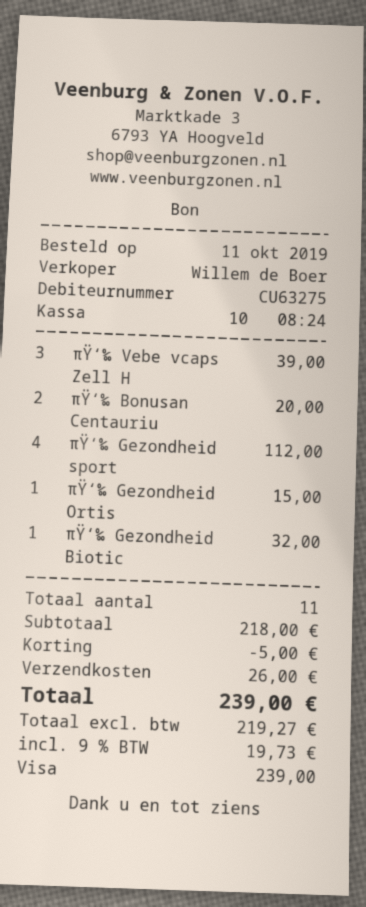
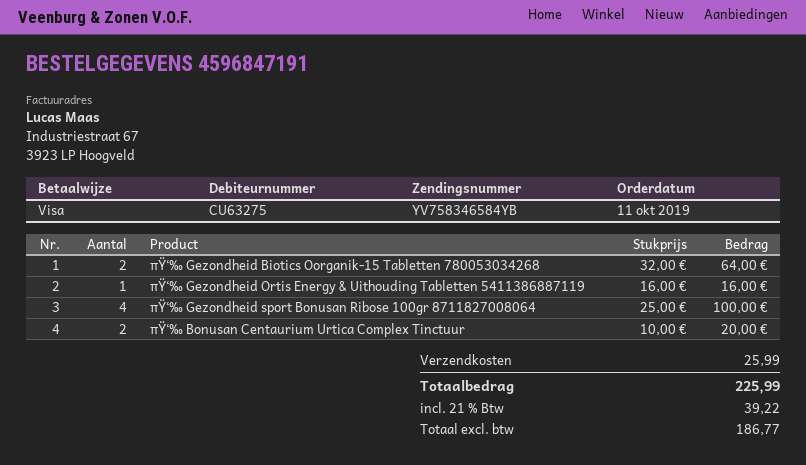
πŸ‘‰ Vebe vcaps Zell H: 3 for 39.00 -> none
πŸ‘‰ Gezondheid sport: 4 for 112.00 -> 4 for 100.00
πŸ‘‰ Gezondheid Ortis: 1 for 15.00 -> 1 for 16.00
πŸ‘‰ Gezondheid Biotic: 1 for 32.00 -> 2 for 64.00
discount: 5.00 -> none
shipping: 26.00 -> 25.99
net: 219.27 -> 186.77
tax: 9% = 19.73 -> 21% = 39.22
total: 239.00 -> 225.99

